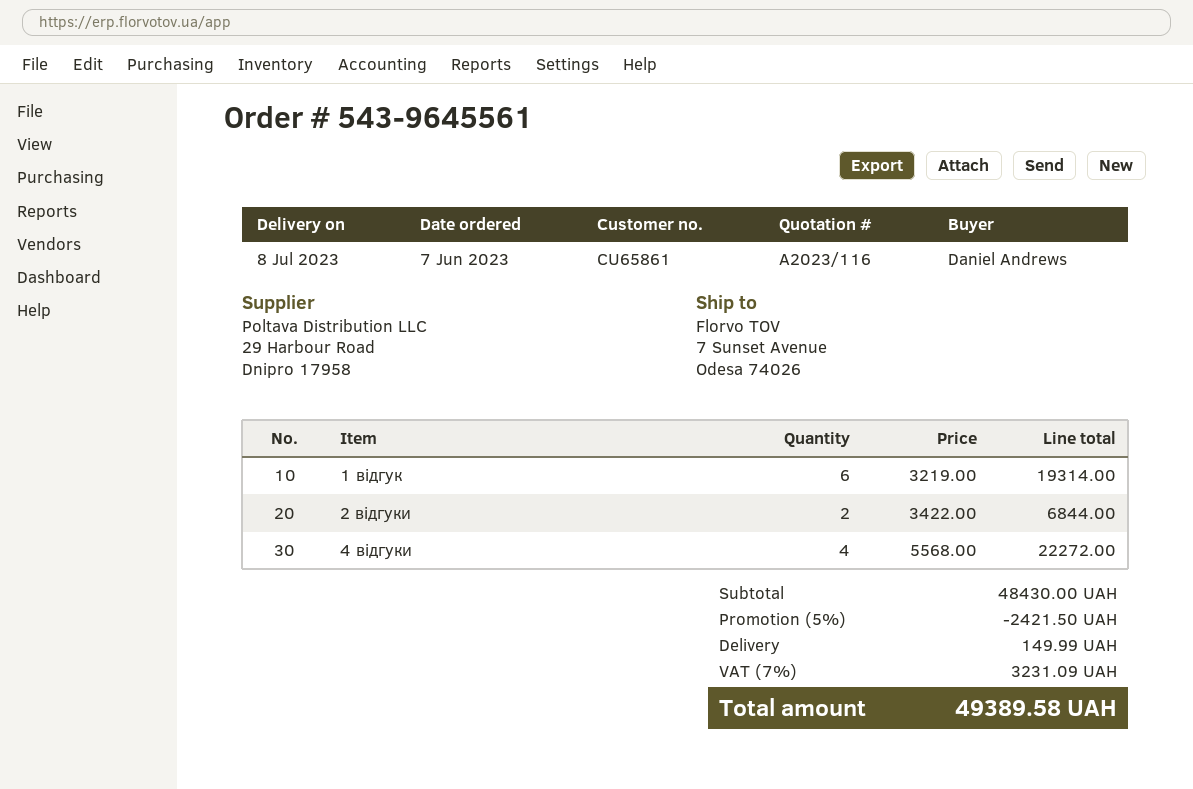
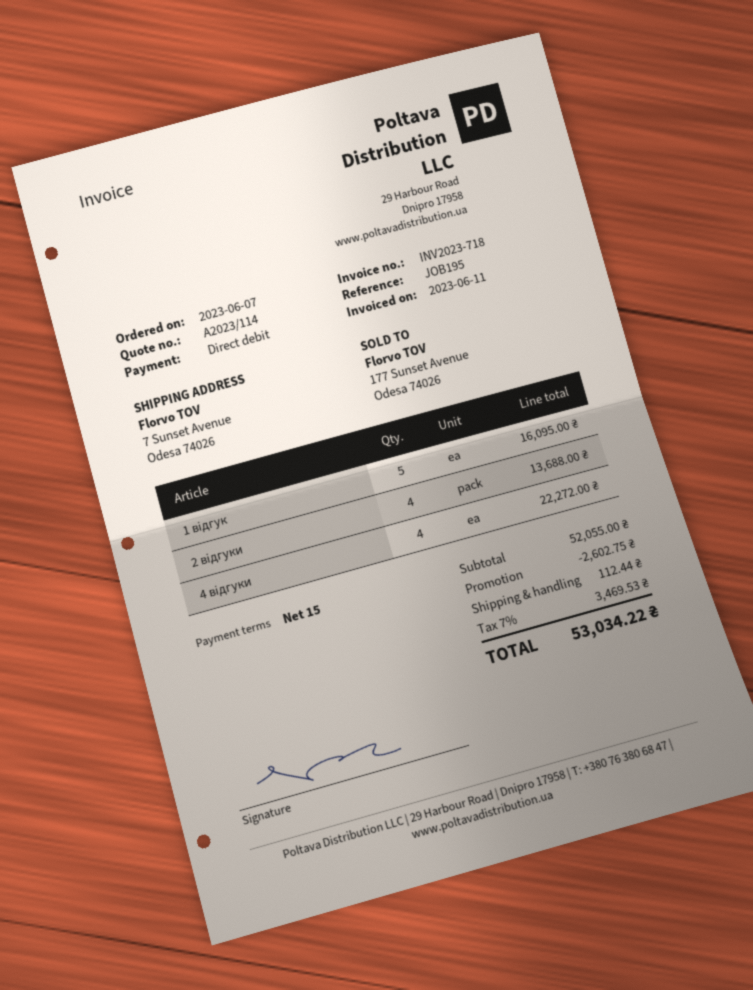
quote number: A2023/116 -> A2023/114
1 відгук: 6 for 19314.00 -> 5 for 16095.00
2 відгуки: 2 for 6844.00 -> 4 for 13688.00
subtotal: 48430.00 -> 52055.00
discount: 2421.50 -> 2602.75
shipping: 149.99 -> 112.44
tax: 7% = 3231.09 -> 7% = 3469.53
total: 49389.58 -> 53034.22

